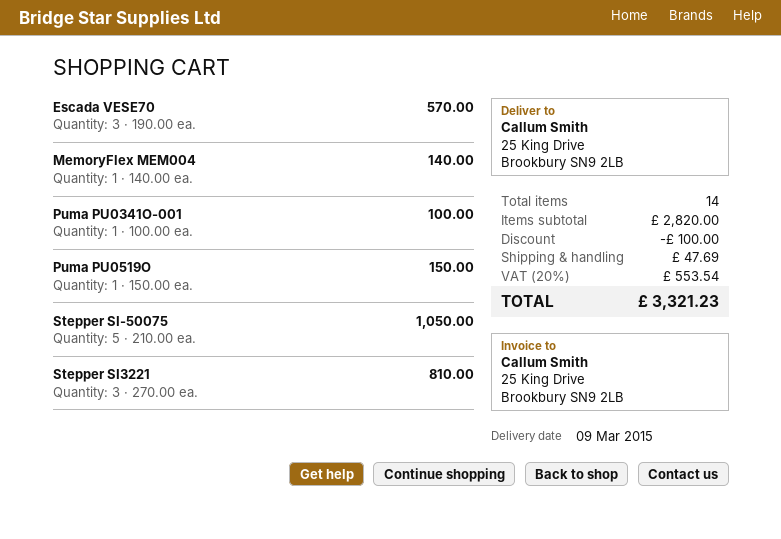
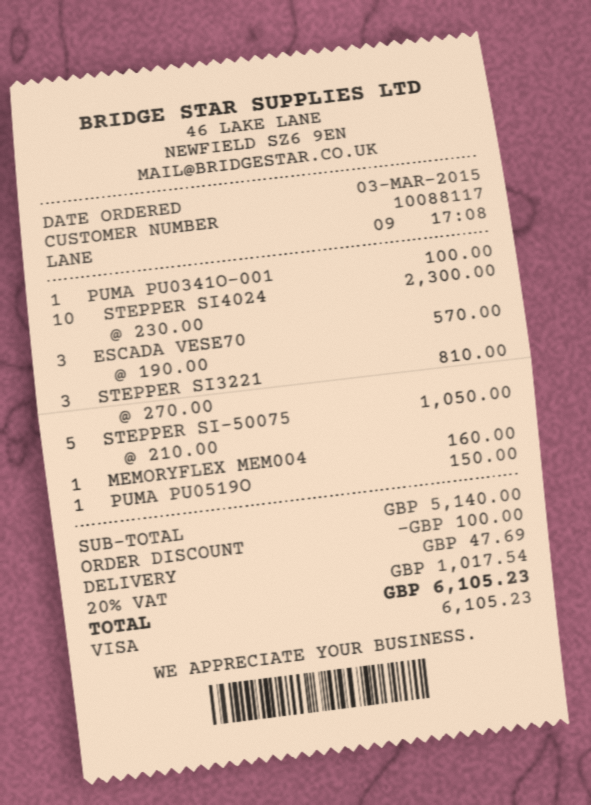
MemoryFlex MEM004: 1 x 140.00 = 140.00 -> 1 x 160.00 = 160.00
STEPPER SI4024: none -> 10 x 230.00 = 2300.00
subtotal: 2820.00 -> 5140.00
tax: 20% = 553.54 -> 20% = 1017.54
total: 3321.23 -> 6105.23

